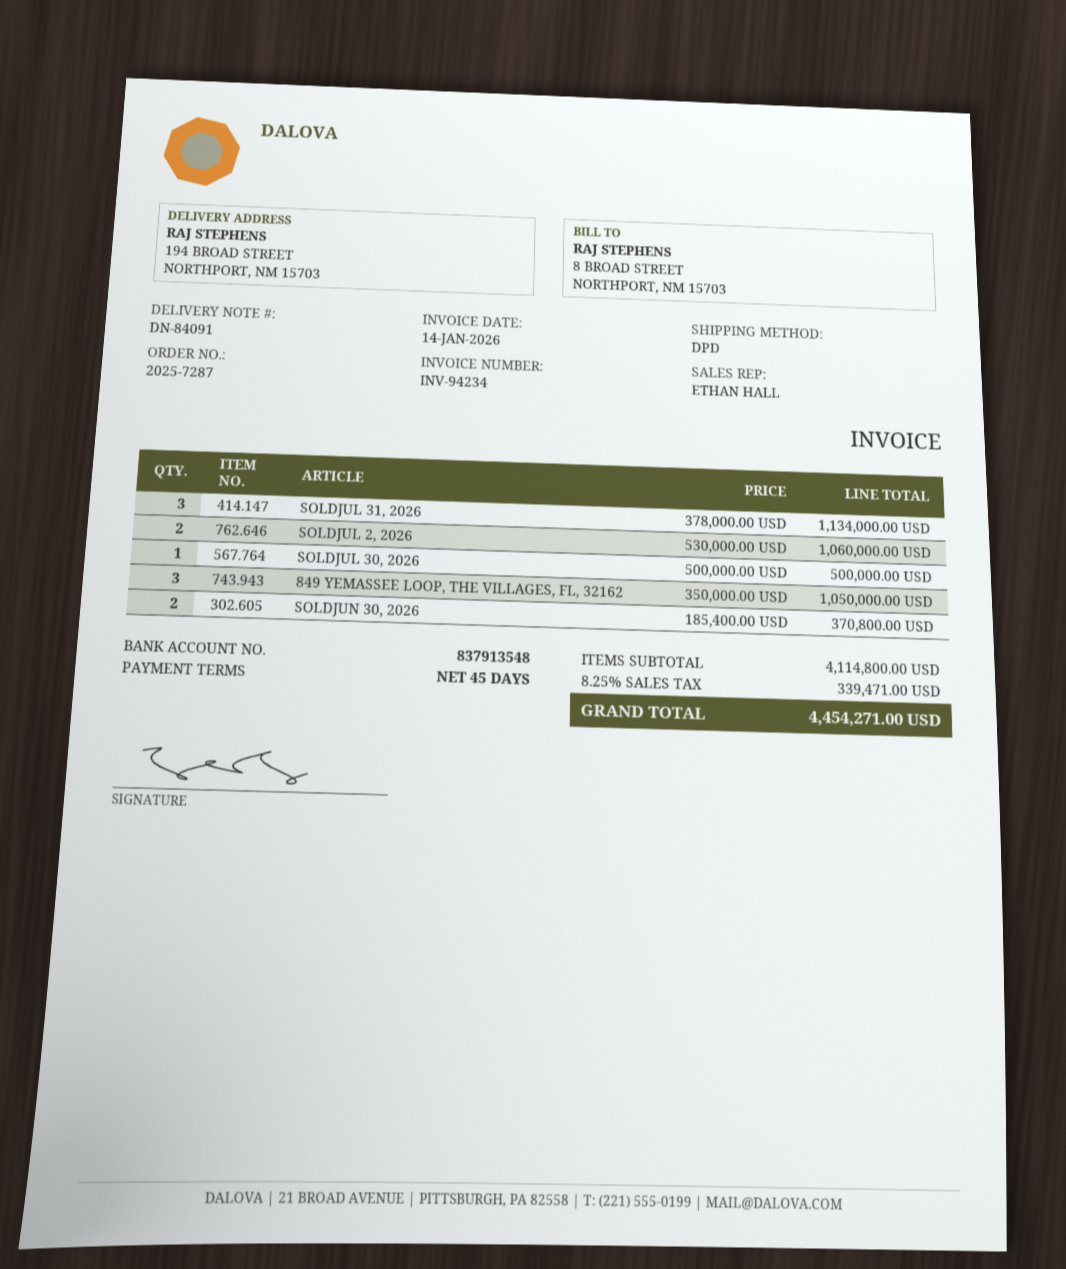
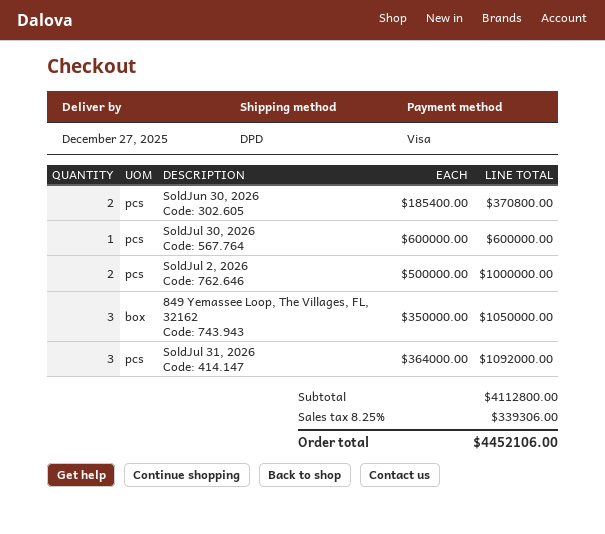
SOLDJUL 31, 2026: 3 x 378000.00 = 1134000.00 -> 3 x 364000.00 = 1092000.00
SOLDJUL 2, 2026: 2 x 530000.00 = 1060000.00 -> 2 x 500000.00 = 1000000.00
SOLDJUL 30, 2026: 1 x 500000.00 = 500000.00 -> 1 x 600000.00 = 600000.00
subtotal: 4114800.00 -> 4112800.00
tax: 8.25% = 339471.00 -> 8.25% = 339306.00
total: 4454271.00 -> 4452106.00

